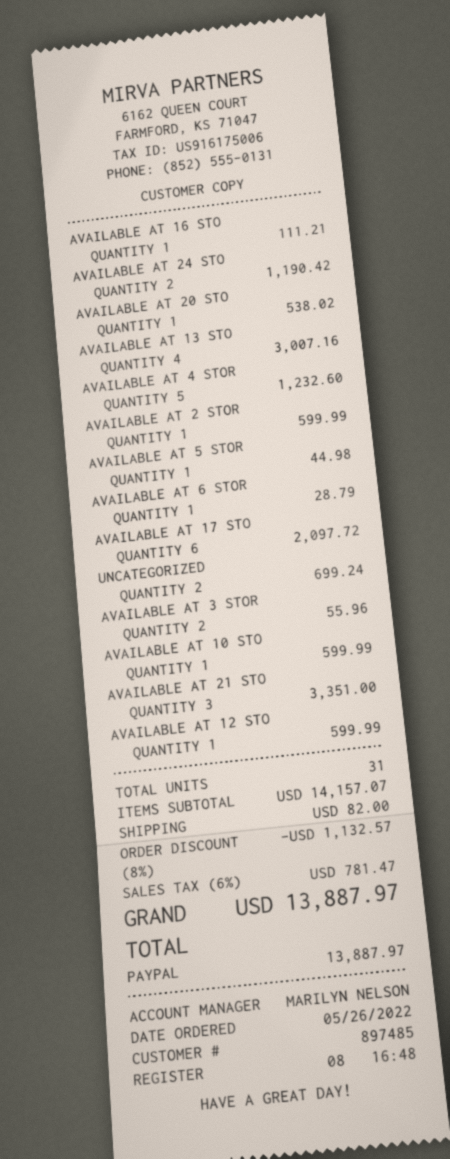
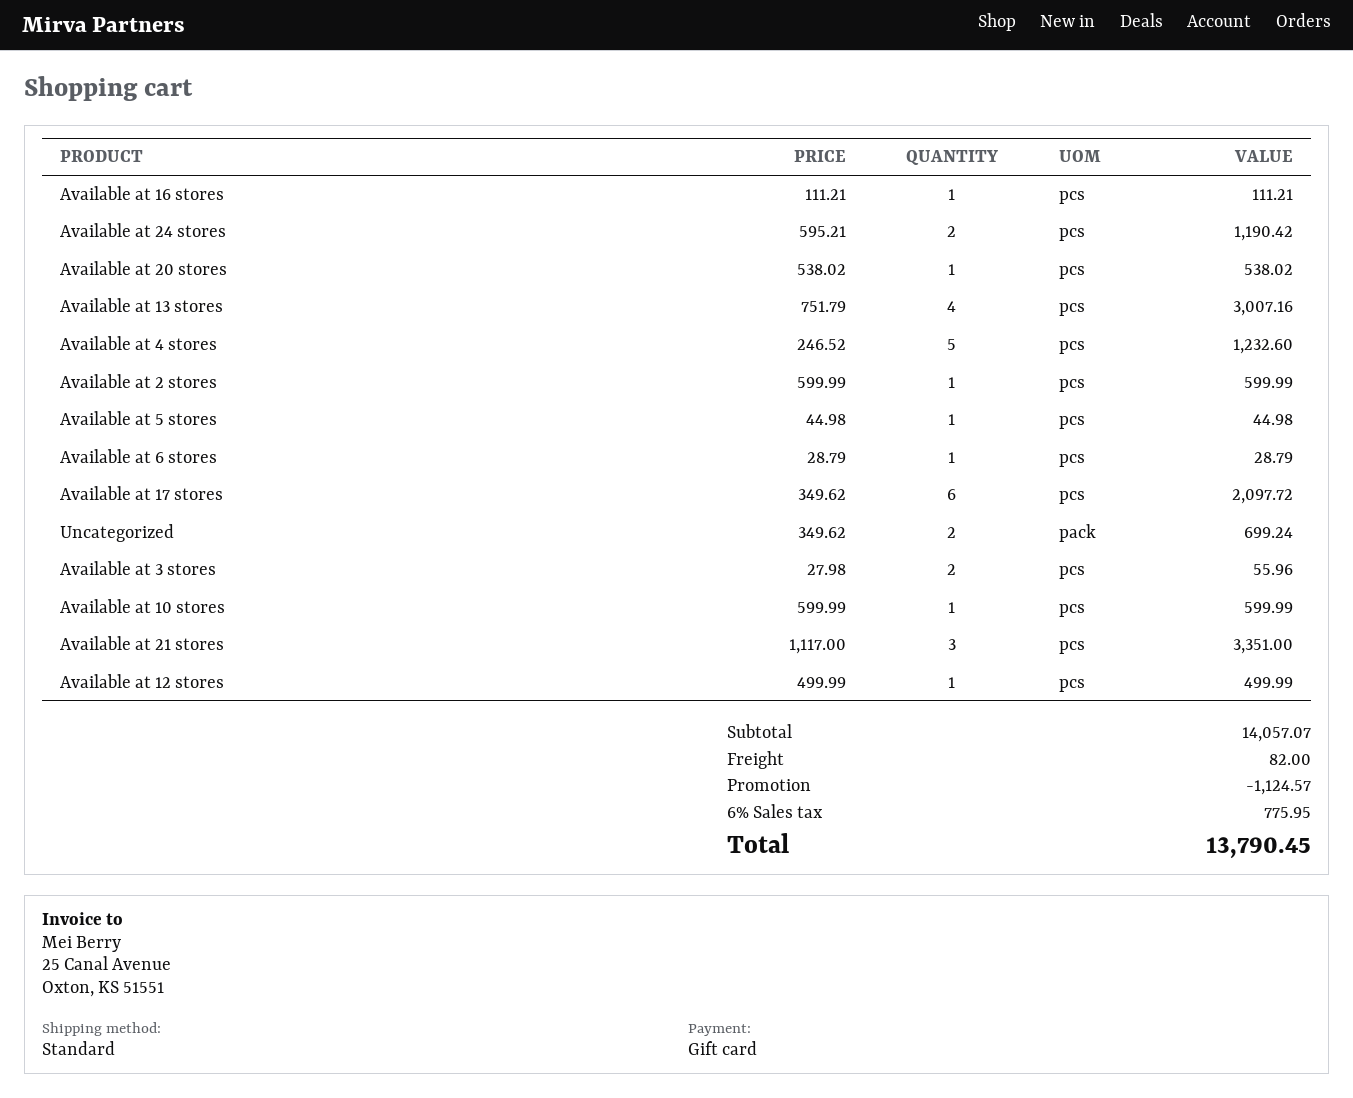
payment method: PayPal -> gift card
AVAILABLE AT 12 STO: 1 for 599.99 -> 1 for 499.99
subtotal: 14157.07 -> 14057.07
discount: 1132.57 -> 1124.57
tax: 6% = 781.47 -> 6% = 775.95
total: 13887.97 -> 13790.45

